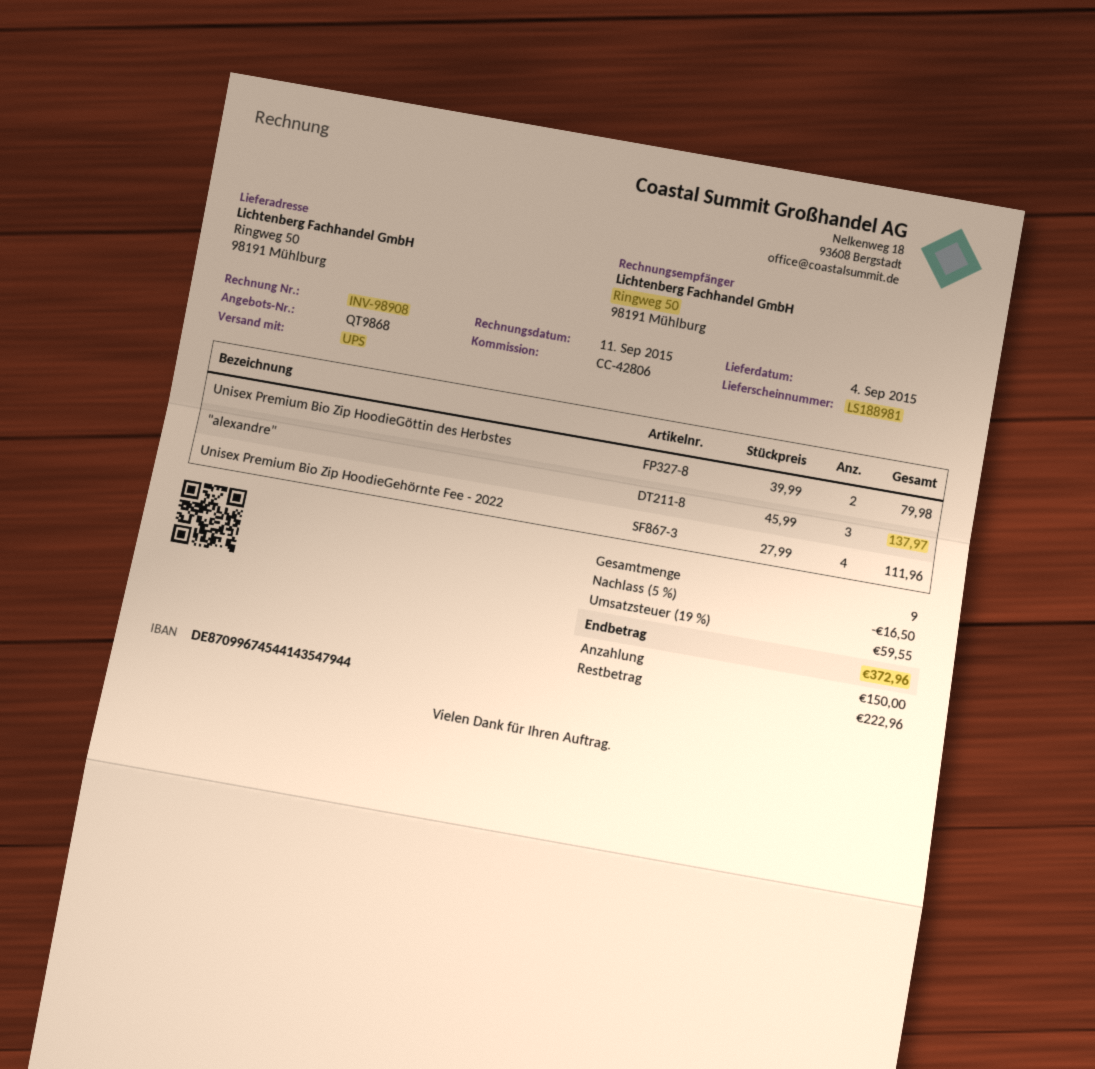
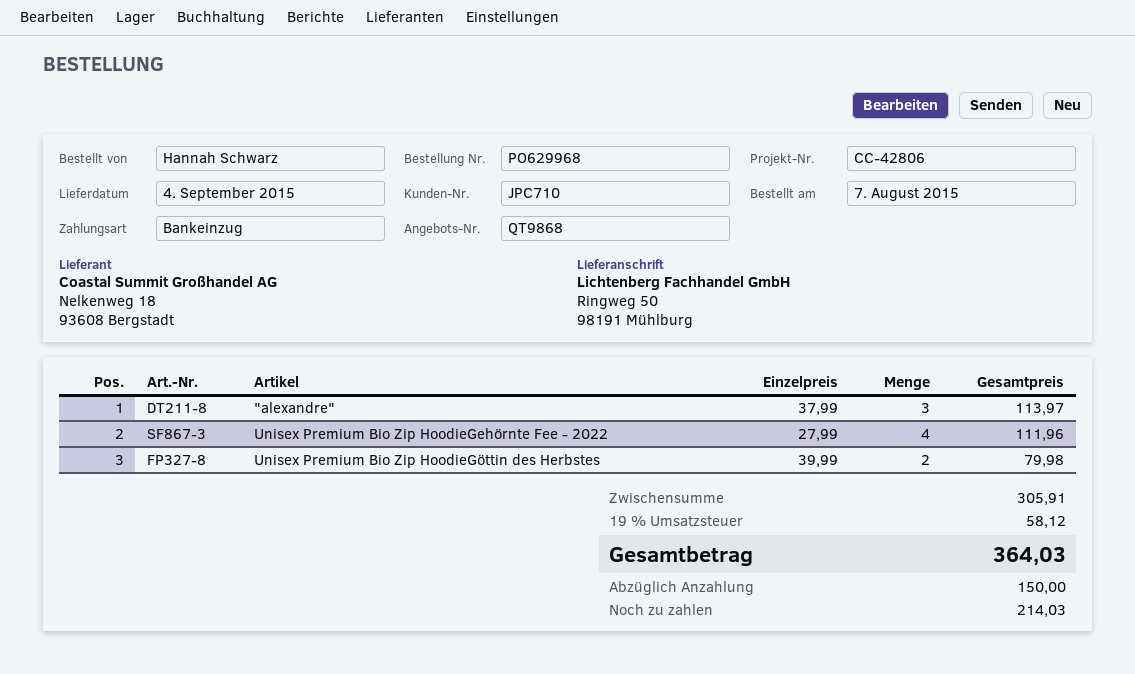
"alexandre": 3 x 45.99 = 137.97 -> 3 x 37.99 = 113.97
discount: 5% = 16.50 -> none
tax: 19% = 59.55 -> 19% = 58.12
total: 372.96 -> 364.03
balance: 222.96 -> 214.03

